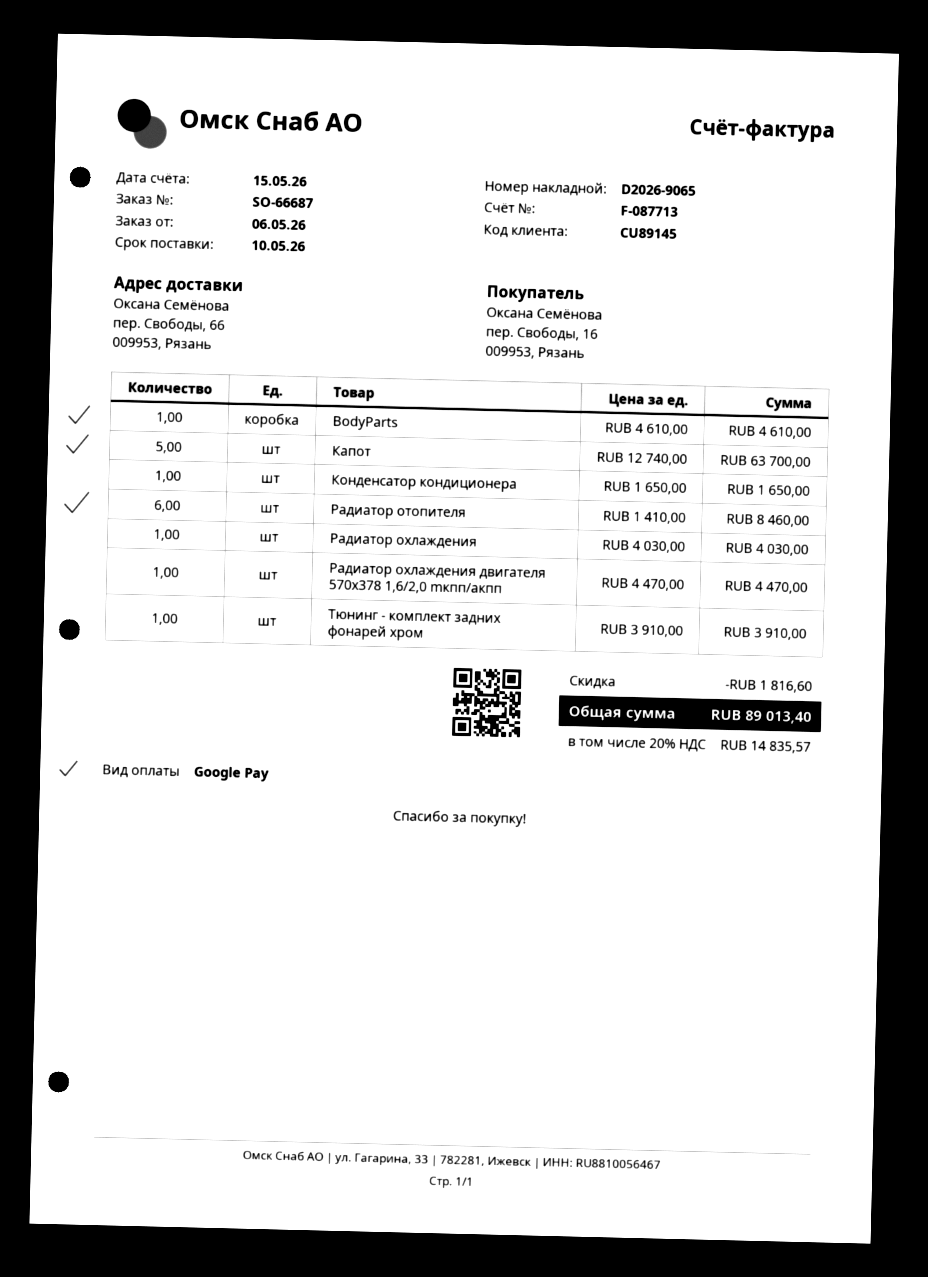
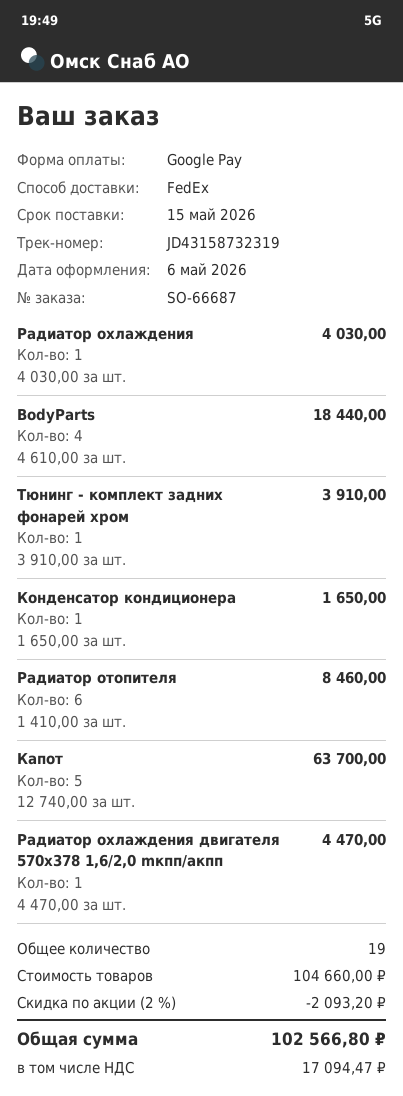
delivery date: 2026-05-10 -> 2026-05-15
BodyParts: 1 x 4610.00 = 4610.00 -> 4 x 4610.00 = 18440.00
discount: 1816.60 -> 2093.20
tax: 14835.57 -> 17094.47
total: 89013.40 -> 102566.80

